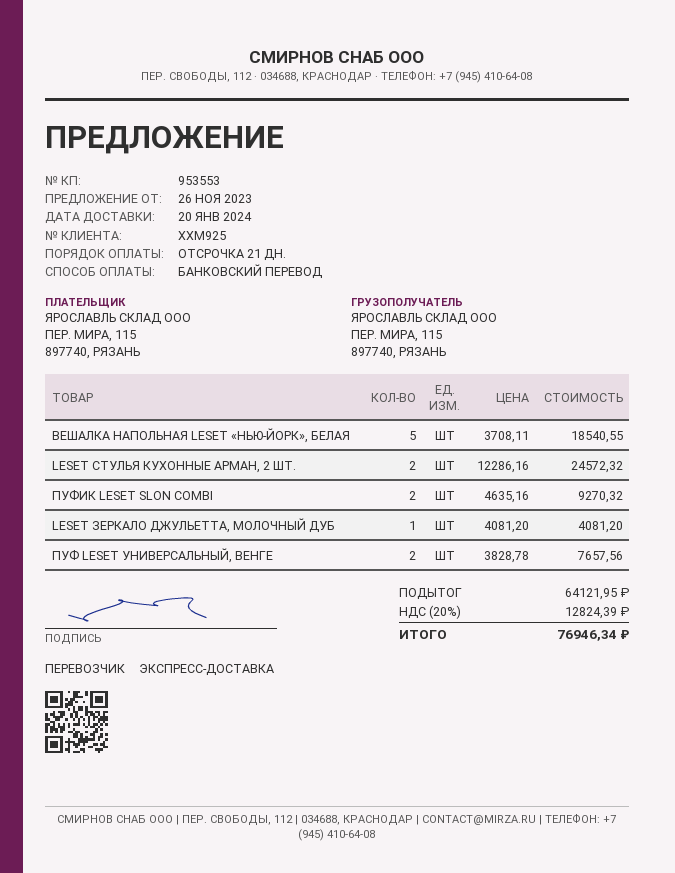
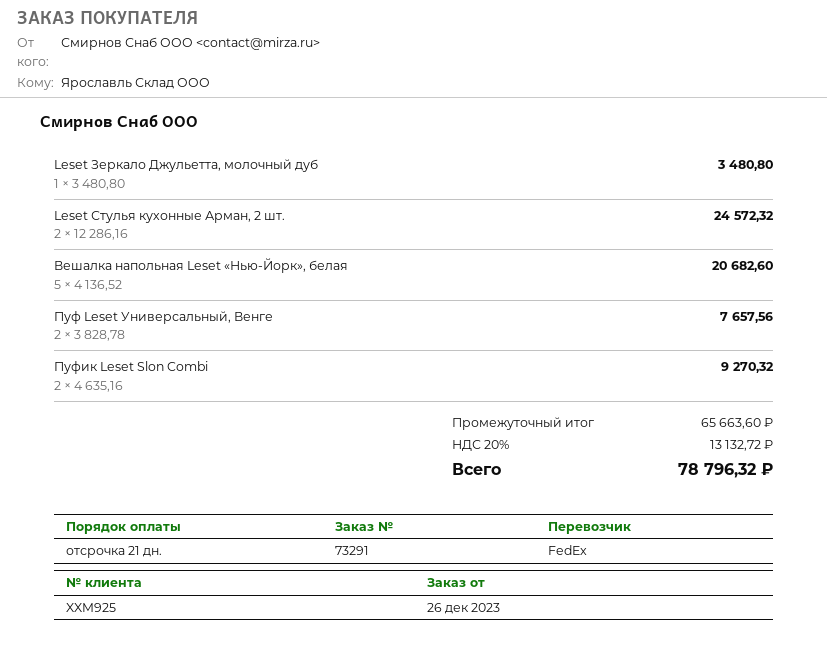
shipping method: express -> FedEx
ВЕШАЛКА НАПОЛЬНАЯ LESET «НЬЮ-ЙОРК», БЕЛАЯ: 5 x 3708.11 = 18540.55 -> 5 x 4136.52 = 20682.60
LESET ЗЕРКАЛО ДЖУЛЬЕТТА, МОЛОЧНЫЙ ДУБ: 1 x 4081.20 = 4081.20 -> 1 x 3480.80 = 3480.80
subtotal: 64121.95 -> 65663.60
tax: 20% = 12824.39 -> 20% = 13132.72
total: 76946.34 -> 78796.32

